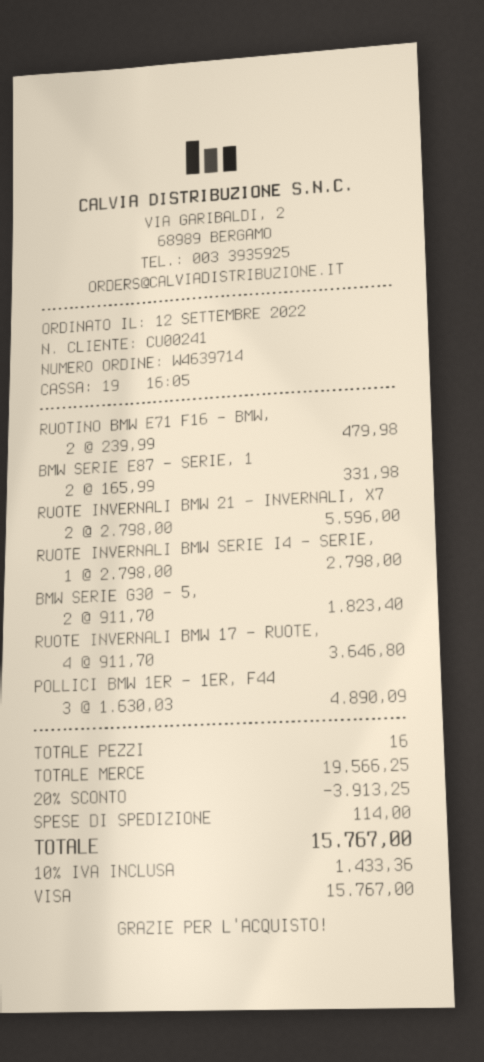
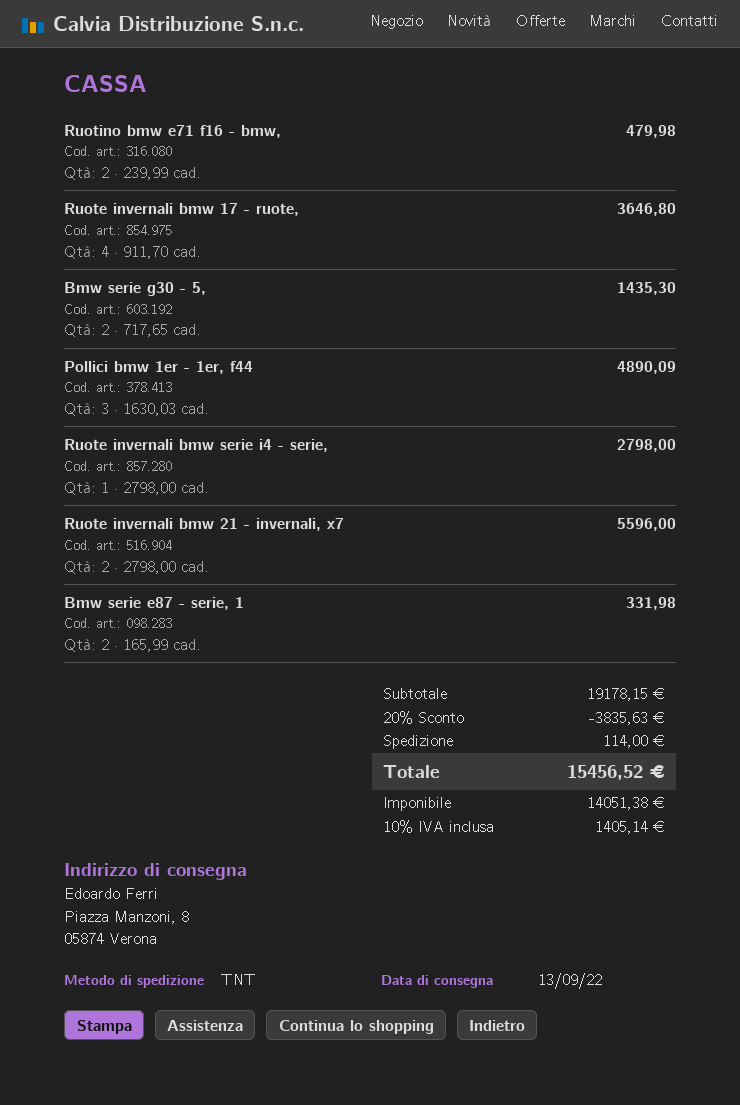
BMW SERIE G30 - 5,: 2 x 911.70 = 1823.40 -> 2 x 717.65 = 1435.30
subtotal: 19566.25 -> 19178.15
discount: 20% = 3913.25 -> 20% = 3835.63
tax: 10% = 1433.36 -> 10% = 1405.14
total: 15767.00 -> 15456.52

